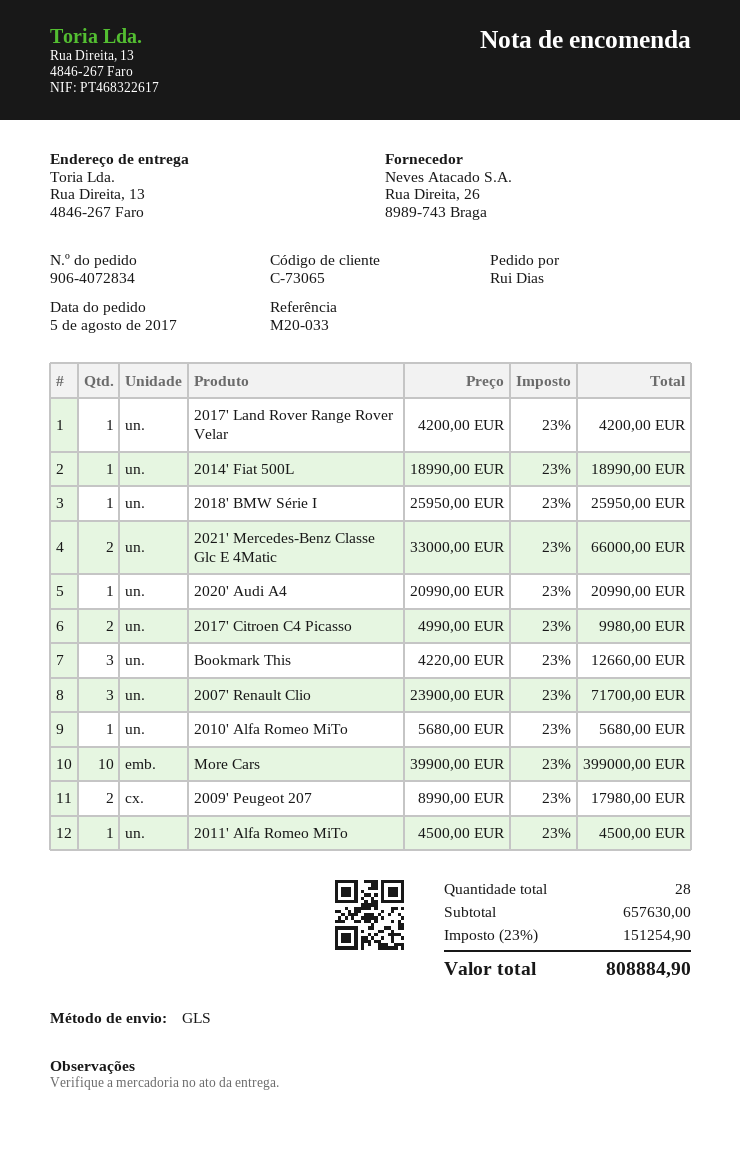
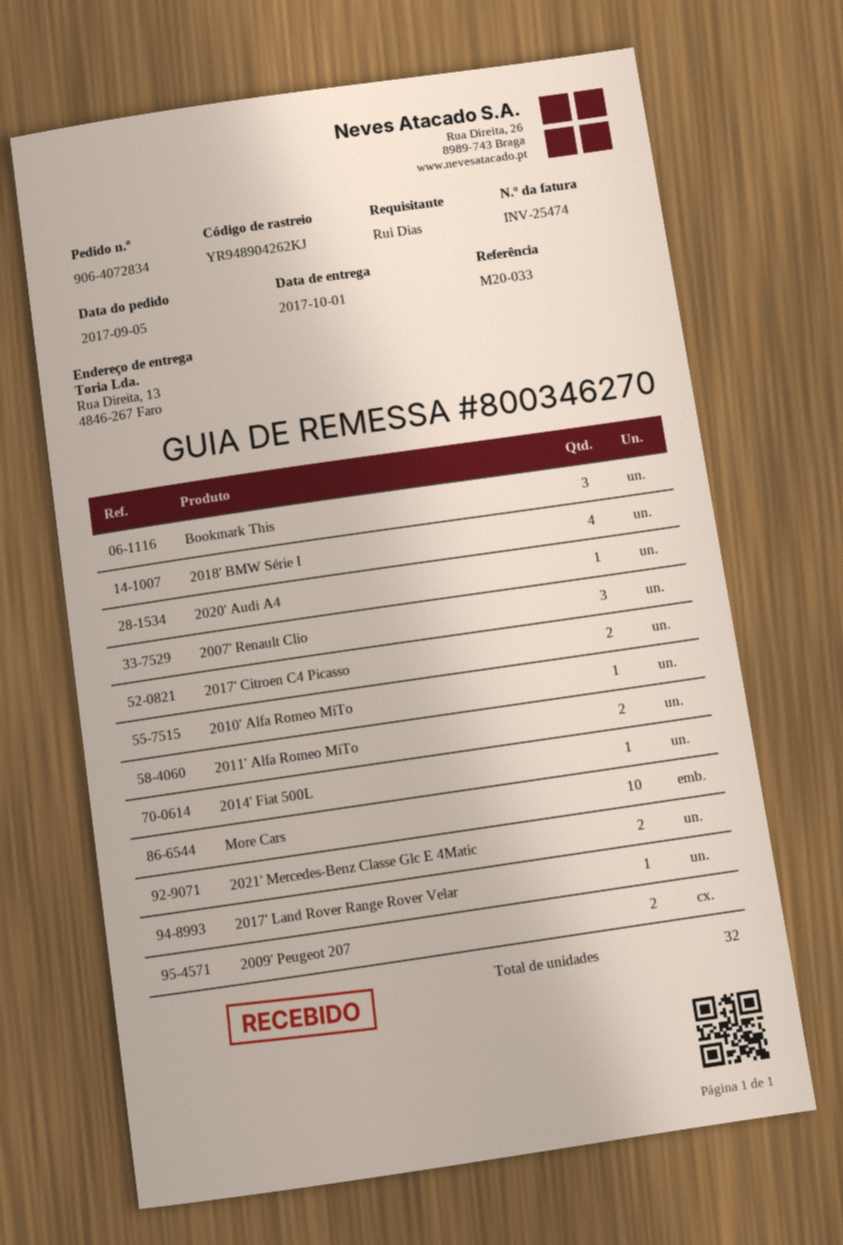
order date: 2017-08-05 -> 2017-09-05
2018' BMW Série I: 1 -> 4
2011' Alfa Romeo MiTo: 1 -> 2
total quantity: 28 -> 32

